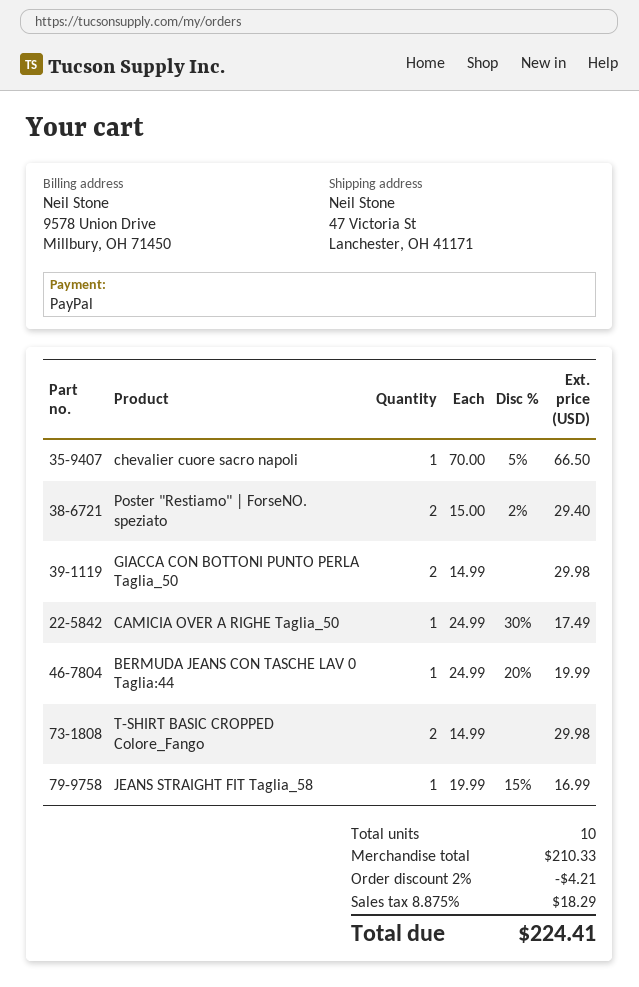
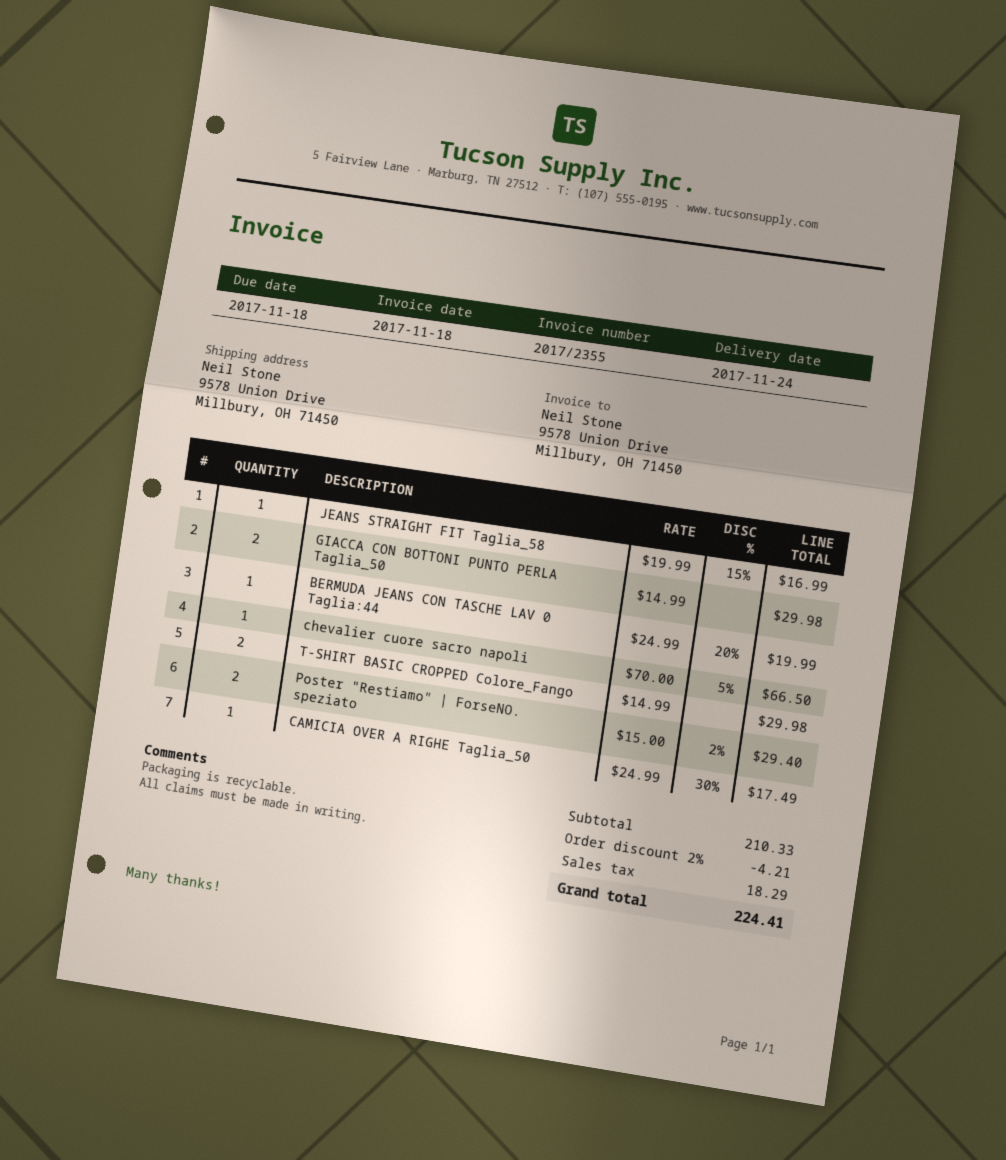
ship to: 47 Victoria St, Lanchester, OH 41171 -> 9578 Union Drive, Millbury, OH 71450

